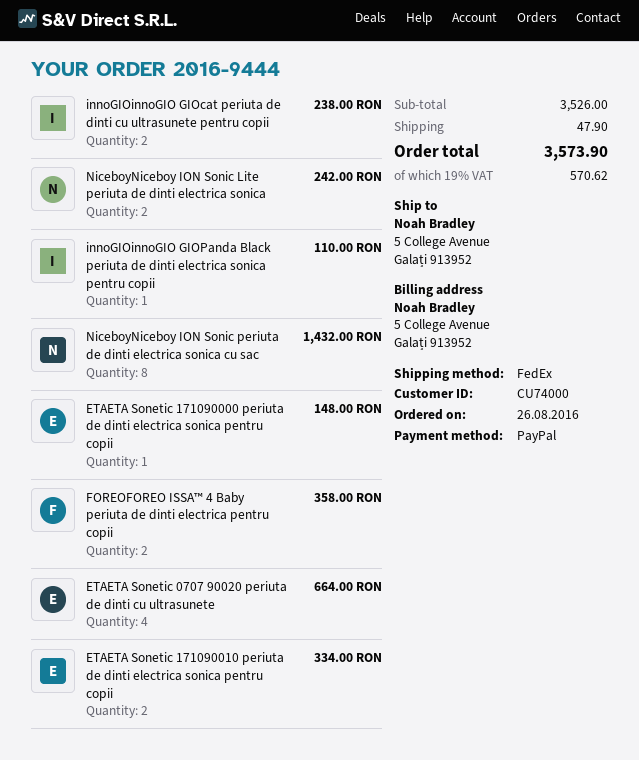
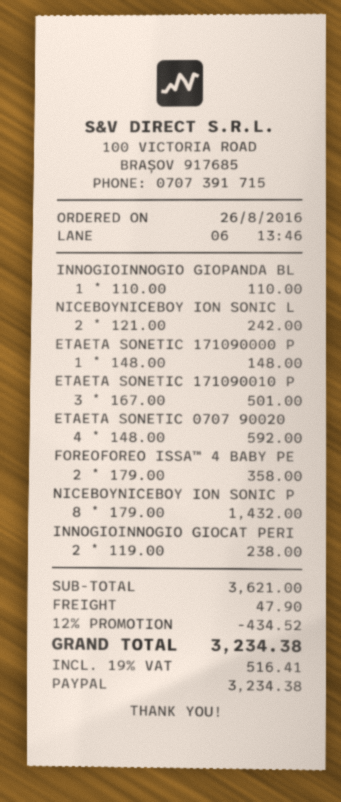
ETAETA Sonetic 0707 90020 periuta de dinti cu ultrasunete: 4 for 664.00 -> 4 for 592.00
ETAETA Sonetic 171090010 periuta de dinti electrica sonica pentru copii: 2 for 334.00 -> 3 for 501.00
subtotal: 3526.00 -> 3621.00
discount: none -> 12% = 434.52
tax: 19% = 570.62 -> 19% = 516.41
total: 3573.90 -> 3234.38

